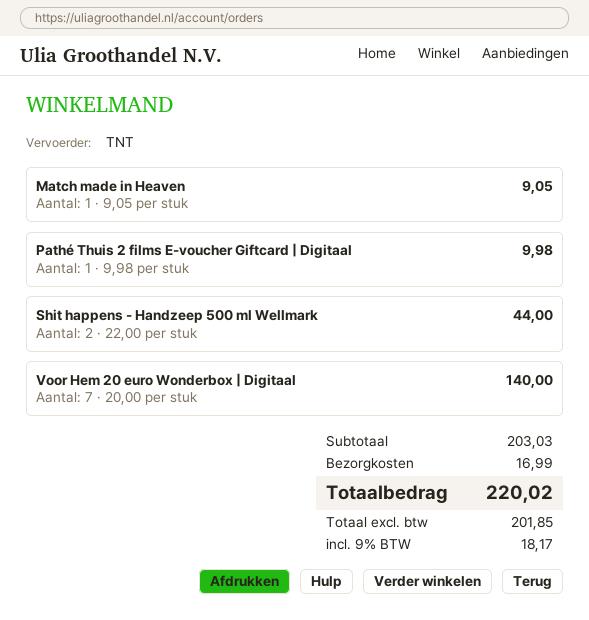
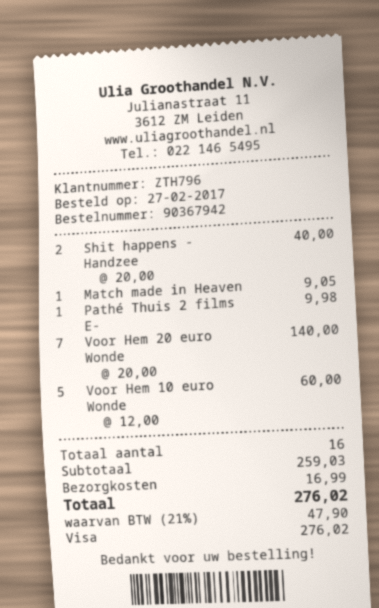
Shit happens - Handzeep 500 ml Wellmark: 2 x 22.00 = 44.00 -> 2 x 20.00 = 40.00
Voor Hem 10 euro Wonde: none -> 5 x 12.00 = 60.00
subtotal: 203.03 -> 259.03
tax: 9% = 18.17 -> 21% = 47.90
total: 220.02 -> 276.02

